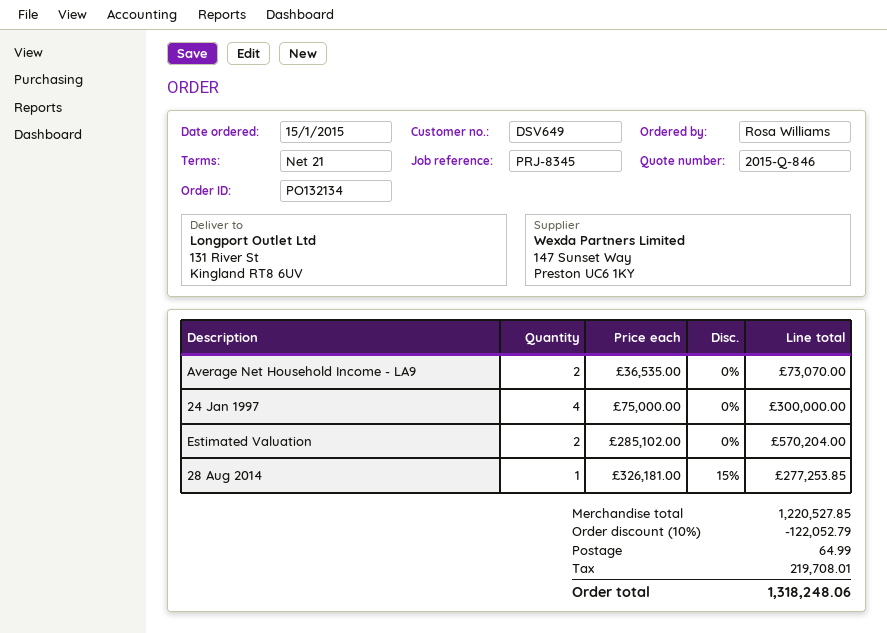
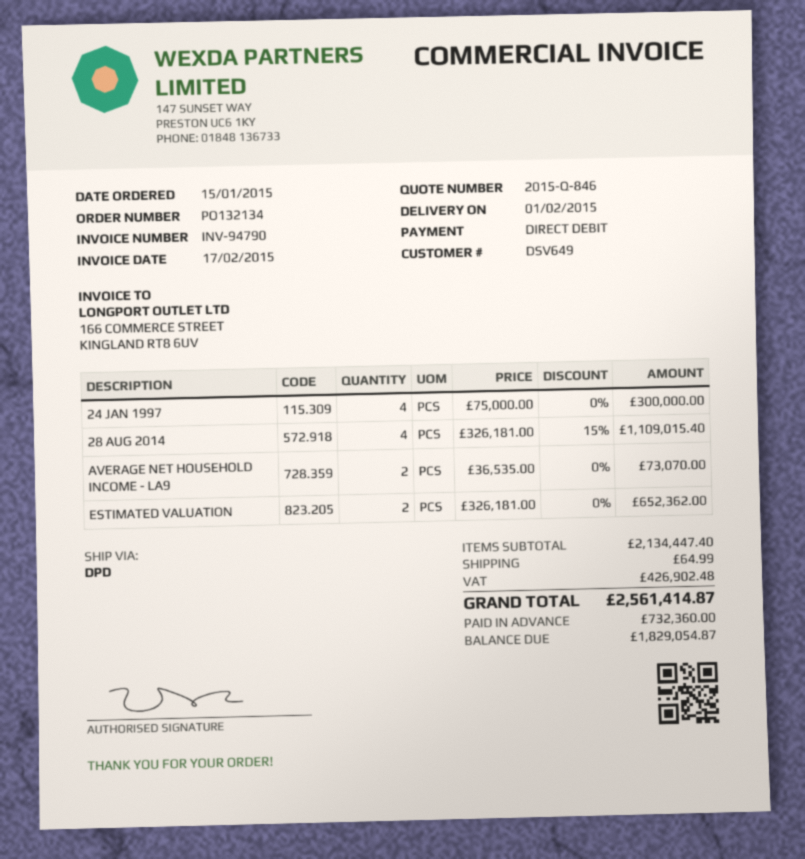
Estimated Valuation: 2 x 285102.00 = 570204.00 -> 2 x 326181.00 = 652362.00
28 Aug 2014: 1 x 326181.00 - 15% = 277253.85 -> 4 x 326181.00 - 15% = 1109015.40
subtotal: 1220527.85 -> 2134447.40
discount: 10% = 122052.79 -> none
tax: 219708.01 -> 426902.48
total: 1318248.06 -> 2561414.87

